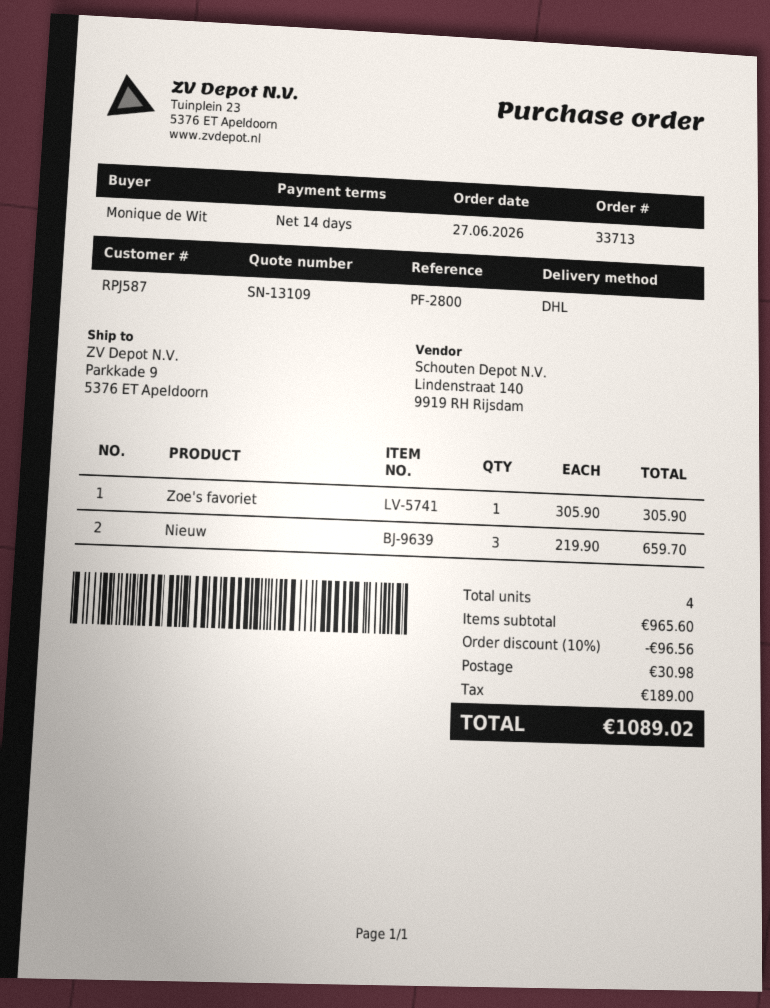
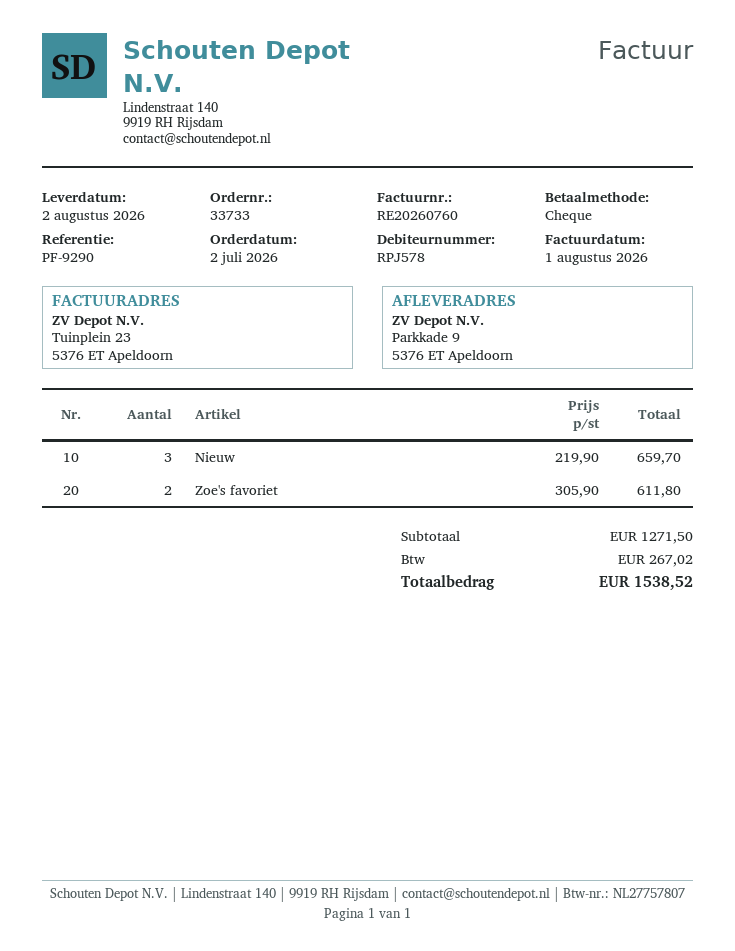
order number: 33713 -> 33733
order date: 2026-06-27 -> 2026-07-02
customer number: RPJ587 -> RPJ578
reference: PF-2800 -> PF-9290
Zoe's favoriet: 1 x 305.90 = 305.90 -> 2 x 305.90 = 611.80
subtotal: 965.60 -> 1271.50
discount: 10% = 96.56 -> none
shipping: 30.98 -> none
tax: 189.00 -> 267.02
total: 1089.02 -> 1538.52

